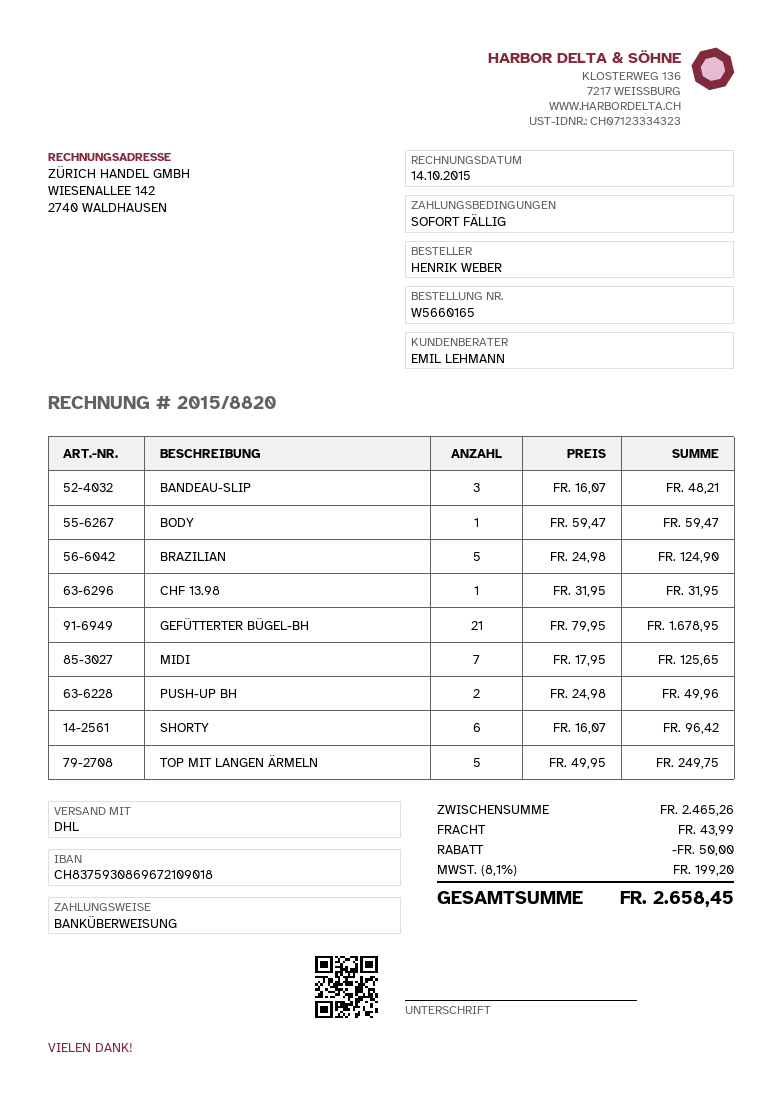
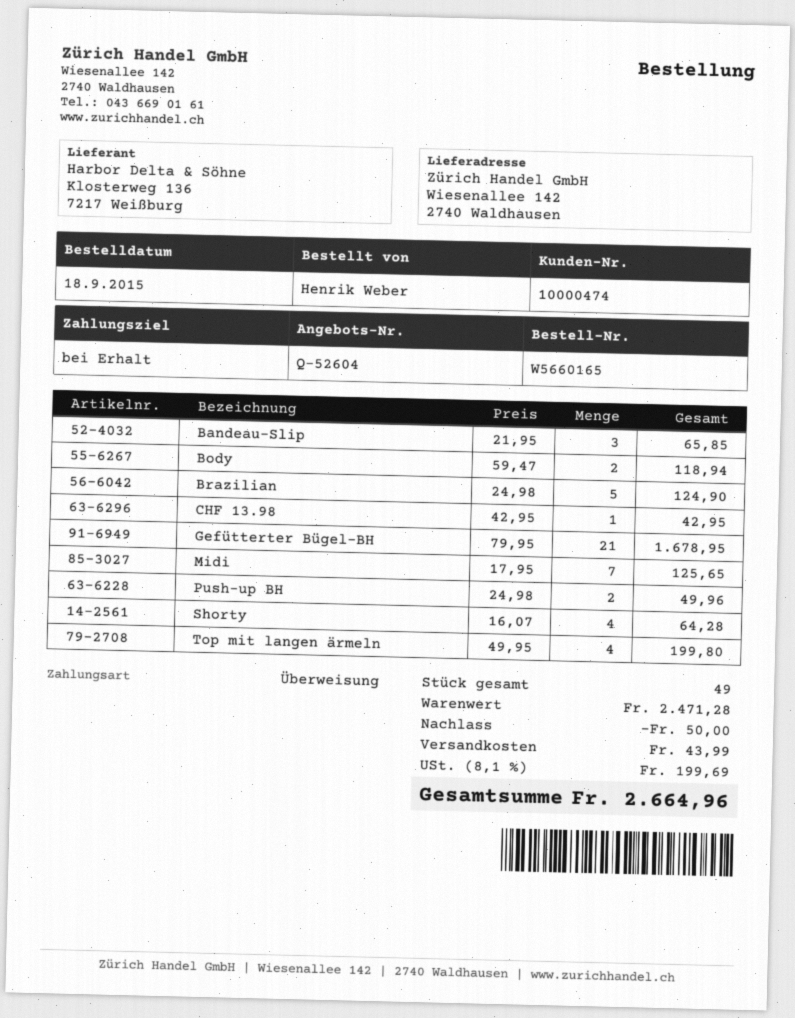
BANDEAU-SLIP: 3 x 16.07 = 48.21 -> 3 x 21.95 = 65.85
BODY: 1 x 59.47 = 59.47 -> 2 x 59.47 = 118.94
CHF 13.98: 1 x 31.95 = 31.95 -> 1 x 42.95 = 42.95
SHORTY: 6 x 16.07 = 96.42 -> 4 x 16.07 = 64.28
TOP MIT LANGEN ÄRMELN: 5 x 49.95 = 249.75 -> 4 x 49.95 = 199.80
subtotal: 2465.26 -> 2471.28
tax: 8.1% = 199.20 -> 8.1% = 199.69
total: 2658.45 -> 2664.96

